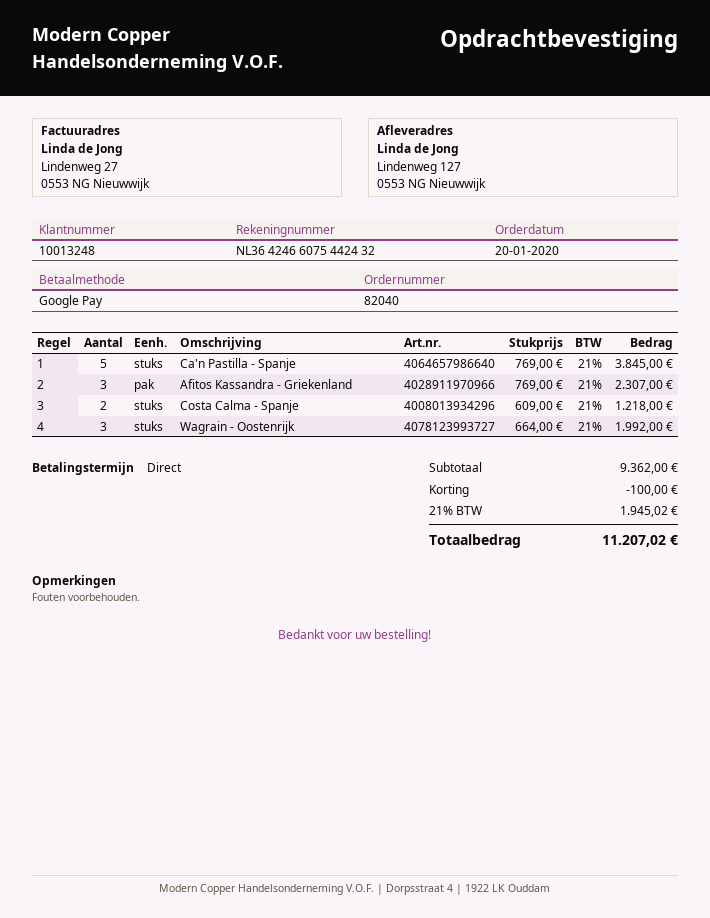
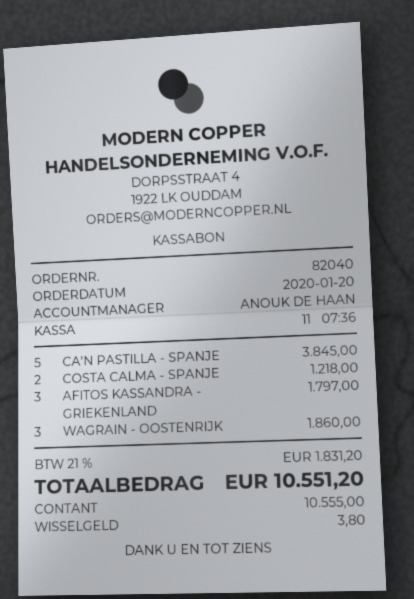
payment method: Google Pay -> cash
Afitos Kassandra - Griekenland: 3 for 2307.00 -> 3 for 1797.00
Wagrain - Oostenrijk: 3 for 1992.00 -> 3 for 1860.00
discount: 100.00 -> none
tax: 21% = 1945.02 -> 21% = 1831.20
total: 11207.02 -> 10551.20

